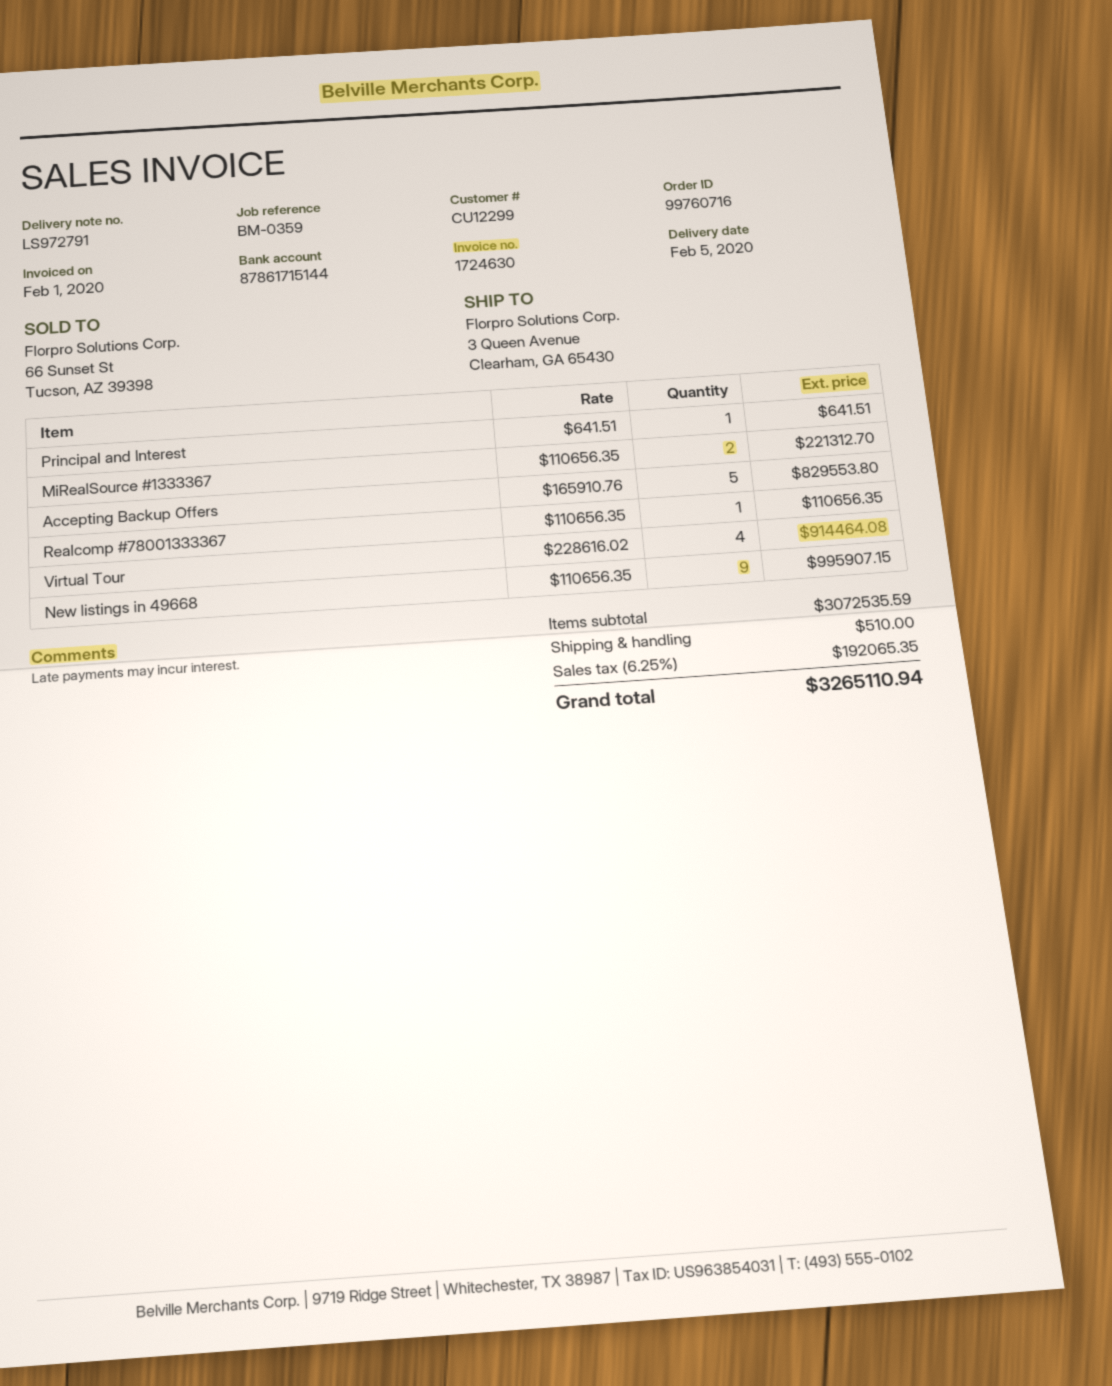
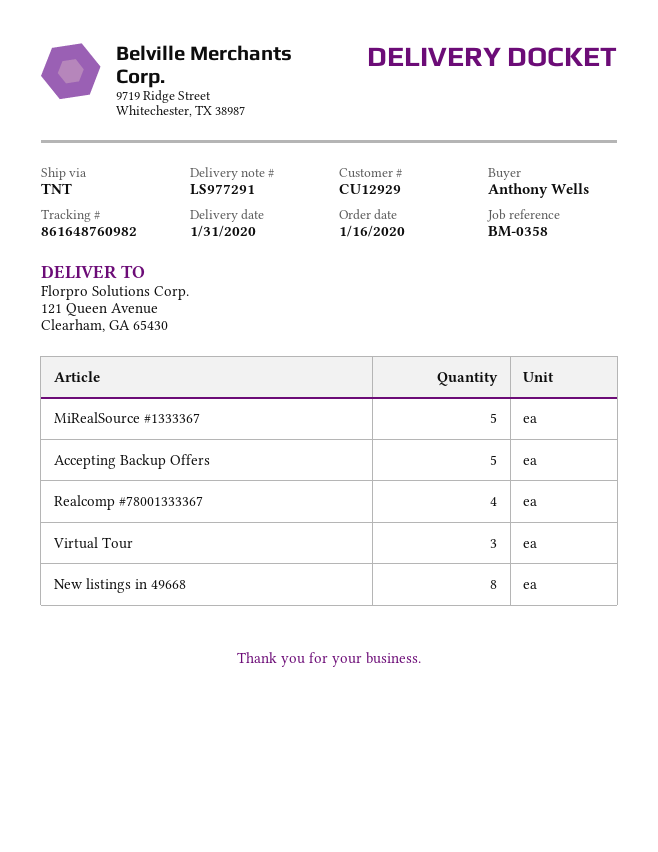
delivery note number: LS972791 -> LS977291
delivery date: 2020-02-05 -> 2020-01-31
customer number: CU12299 -> CU12929
reference: BM-0359 -> BM-0358
ship to: 3 Queen Avenue, Clearham, GA 65430 -> 121 Queen Avenue, Clearham, GA 65430
Principal and Interest: 1 -> none
MiRealSource #1333367: 2 -> 5
Realcomp #78001333367: 1 -> 4
Virtual Tour: 4 -> 3
New listings in 49668: 9 -> 8

